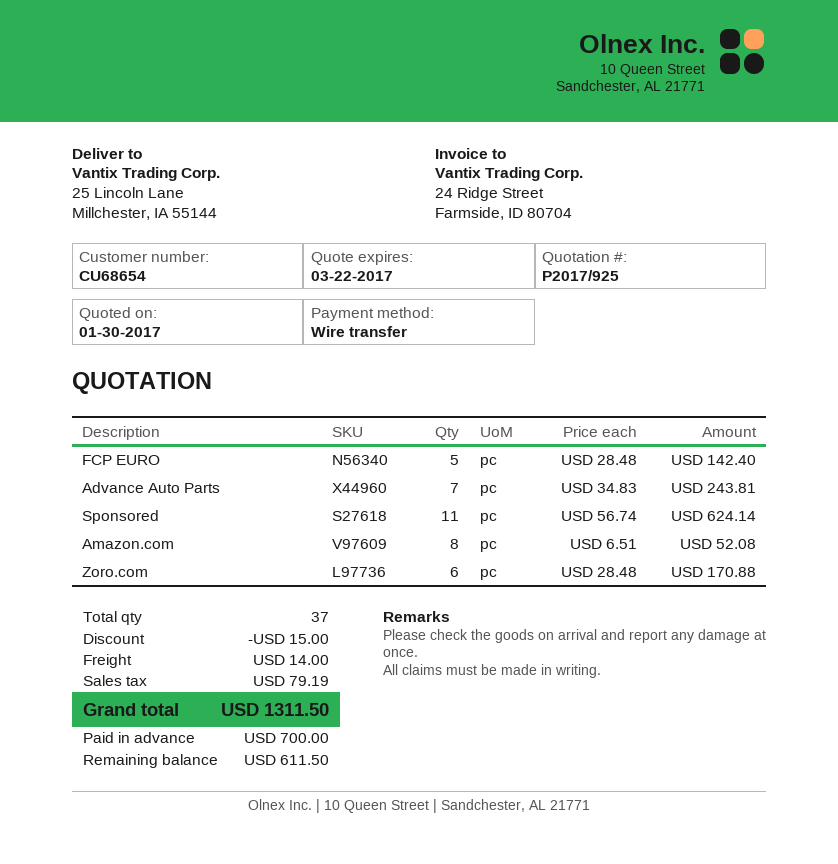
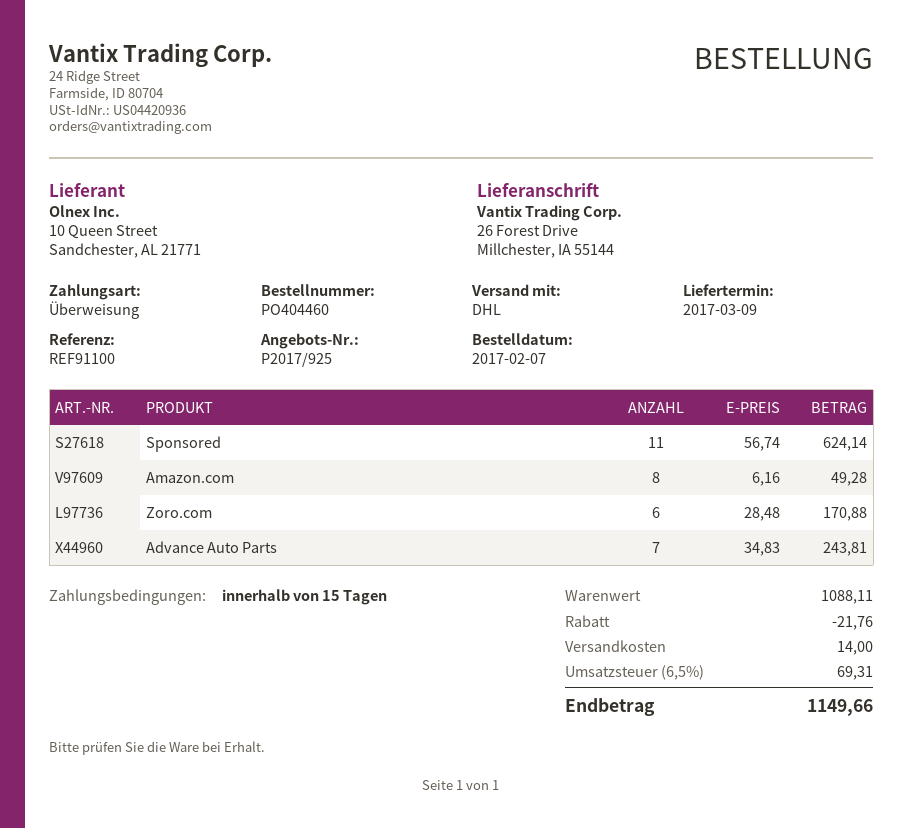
ship to: 25 Lincoln Lane, Millchester, IA 55144 -> 26 Forest Drive, Millchester, IA 55144
FCP EURO: 5 x 28.48 = 142.40 -> none
Amazon.com: 8 x 6.51 = 52.08 -> 8 x 6.16 = 49.28
discount: 15.00 -> 21.76
tax: 79.19 -> 69.31
total: 1311.50 -> 1149.66

